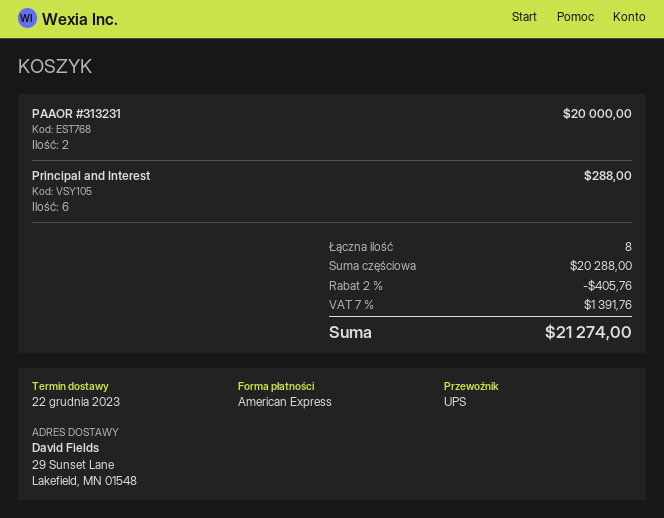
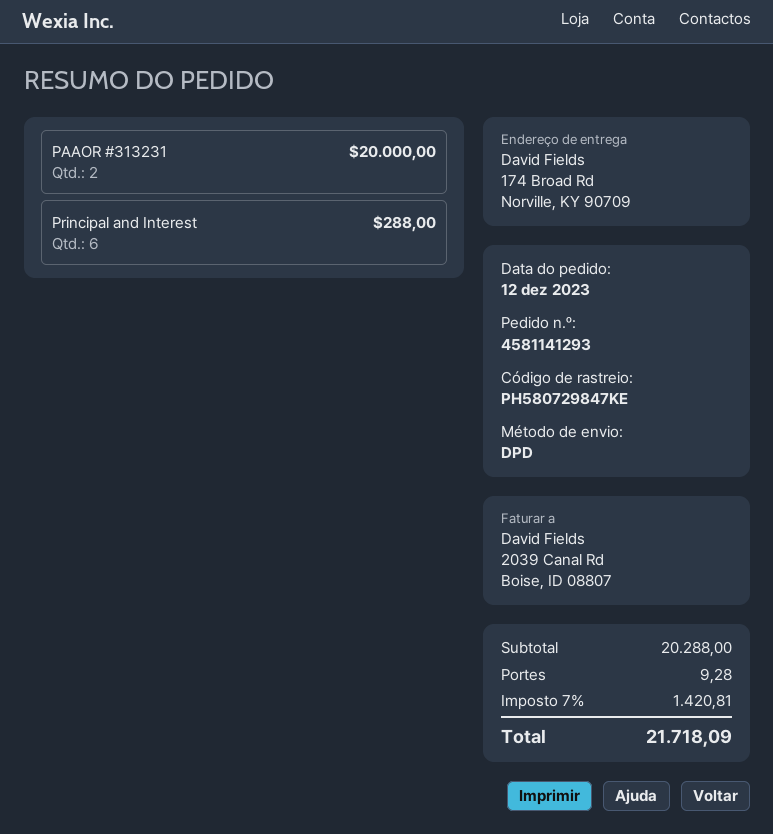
shipping method: UPS -> DPD
ship to: 29 Sunset Lane, Lakefield, MN 01548 -> 174 Broad Rd, Norville, KY 90709
discount: 2% = 405.76 -> none
shipping: none -> 9.28
tax: 7% = 1391.76 -> 7% = 1420.81
total: 21274.00 -> 21718.09

